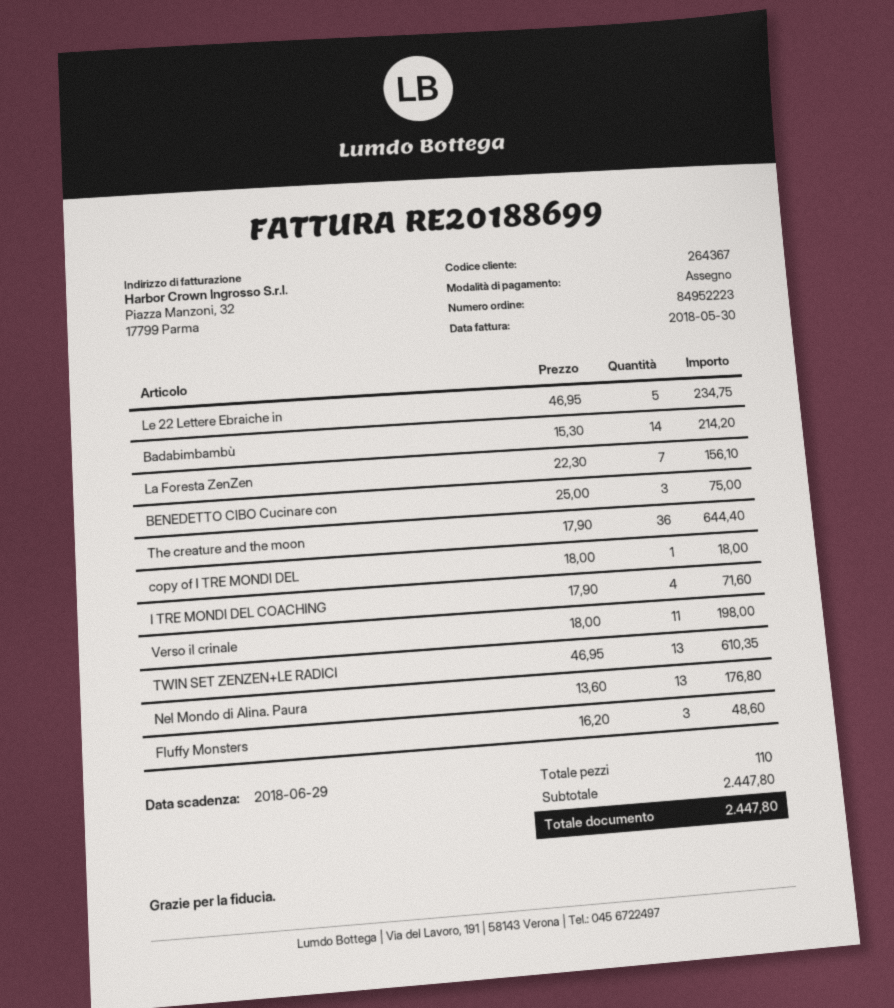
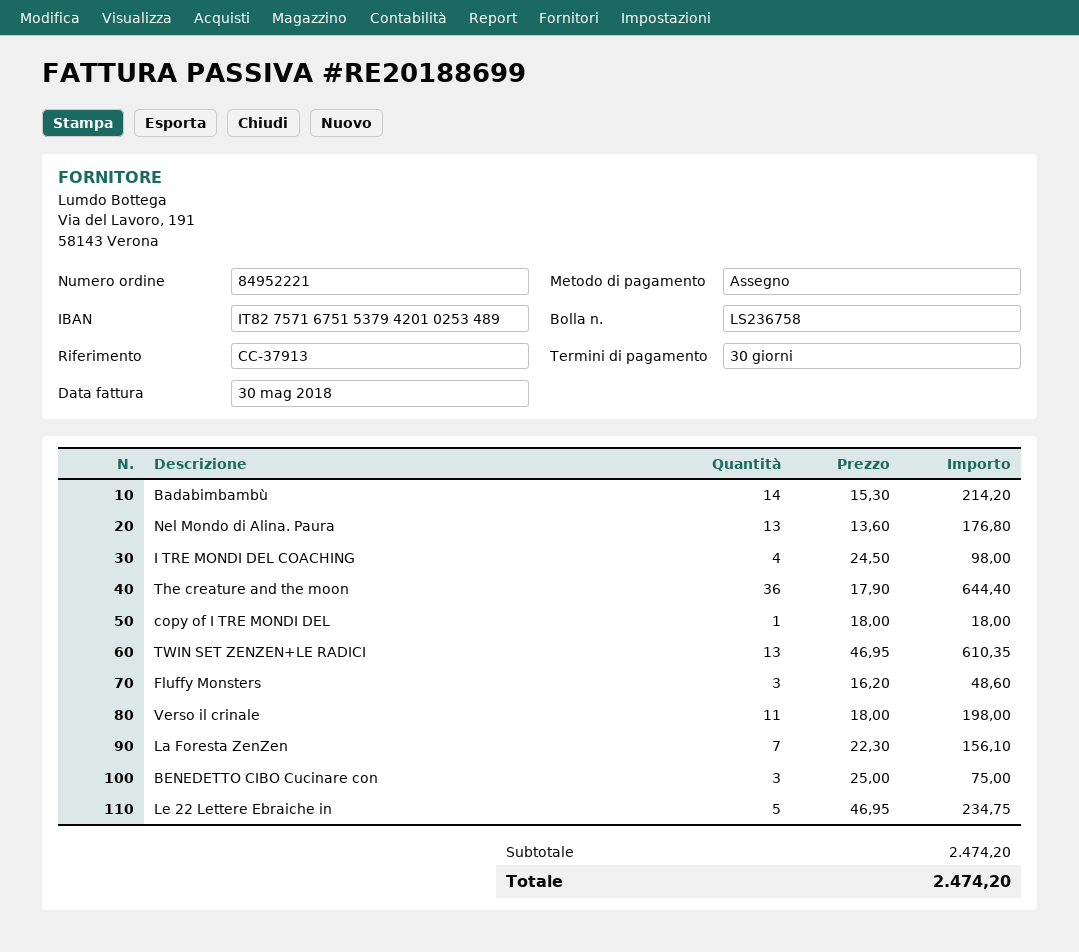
order number: 84952223 -> 84952221
I TRE MONDI DEL COACHING: 4 x 17.90 = 71.60 -> 4 x 24.50 = 98.00
subtotal: 2447.80 -> 2474.20
total: 2447.80 -> 2474.20

